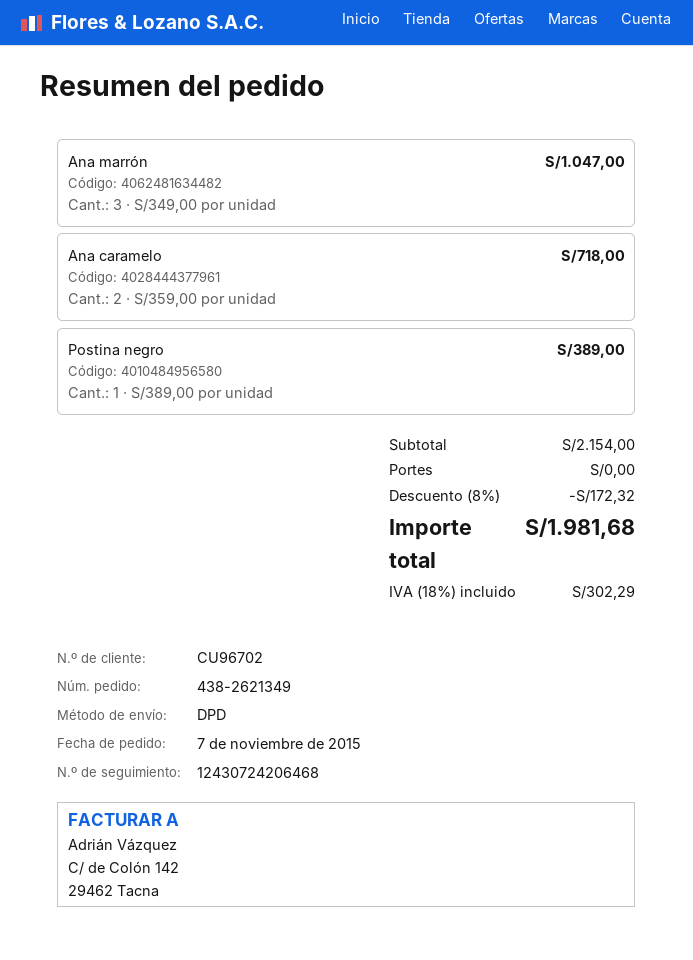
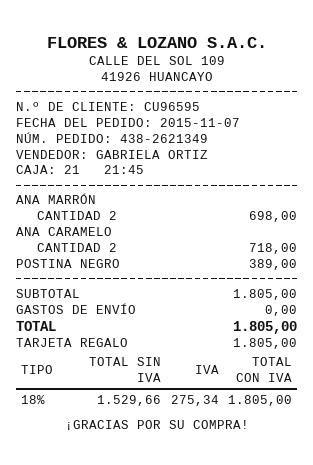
customer number: CU96702 -> CU96595
Ana marrón: 3 for 1047.00 -> 2 for 698.00
subtotal: 2154.00 -> 1805.00
discount: 8% = 172.32 -> none
tax: 18% = 302.29 -> 18% = 275.34
total: 1981.68 -> 1805.00

